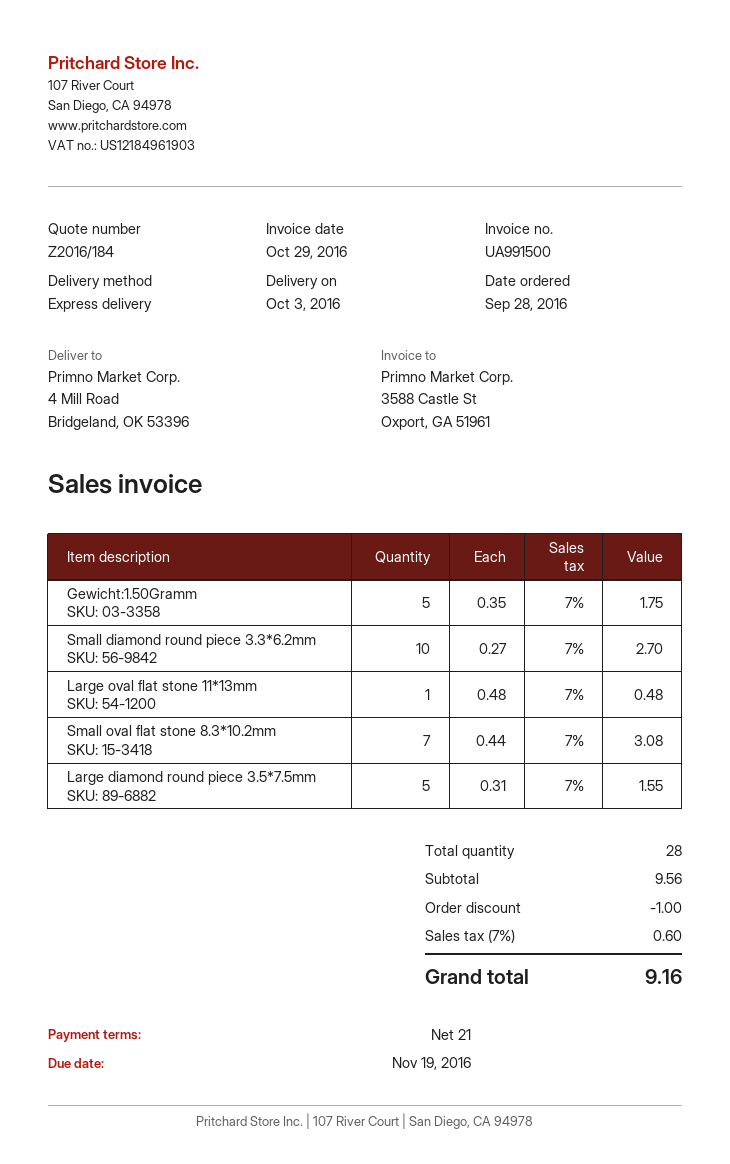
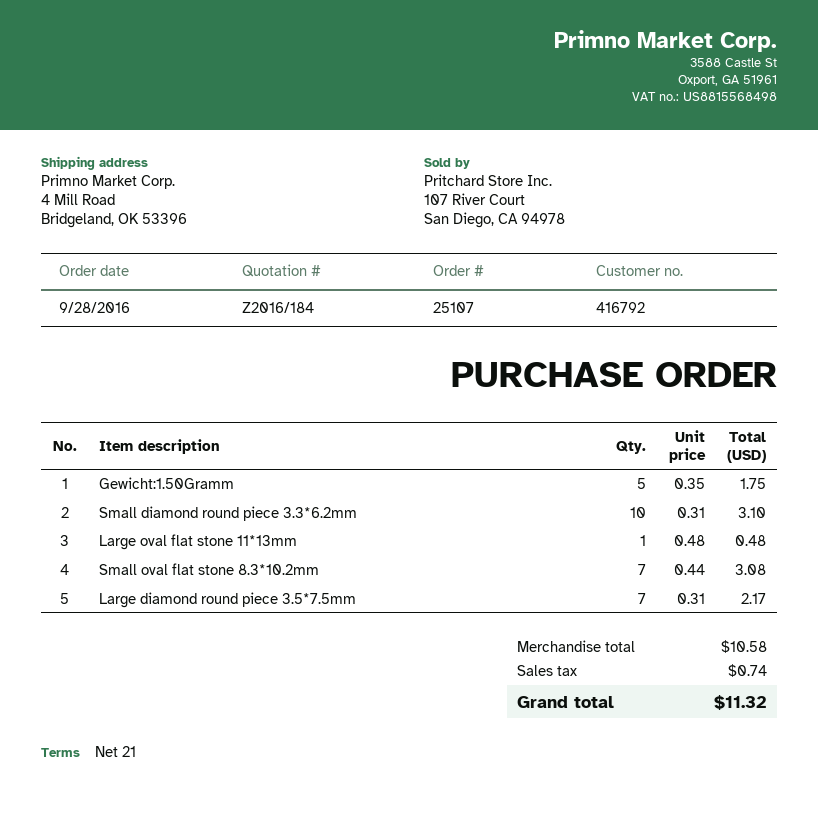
Small diamond round piece 3.3*6.2mm: 10 x 0.27 = 2.70 -> 10 x 0.31 = 3.10
Large diamond round piece 3.5*7.5mm: 5 x 0.31 = 1.55 -> 7 x 0.31 = 2.17
subtotal: 9.56 -> 10.58
discount: 1.00 -> none
tax: 0.60 -> 0.74
total: 9.16 -> 11.32

